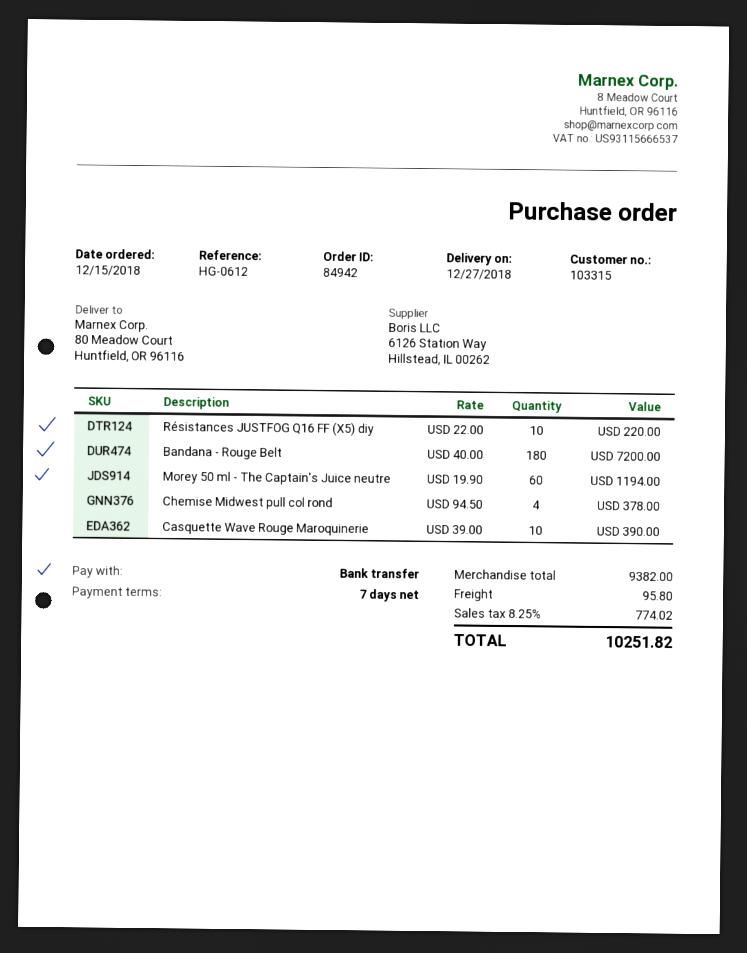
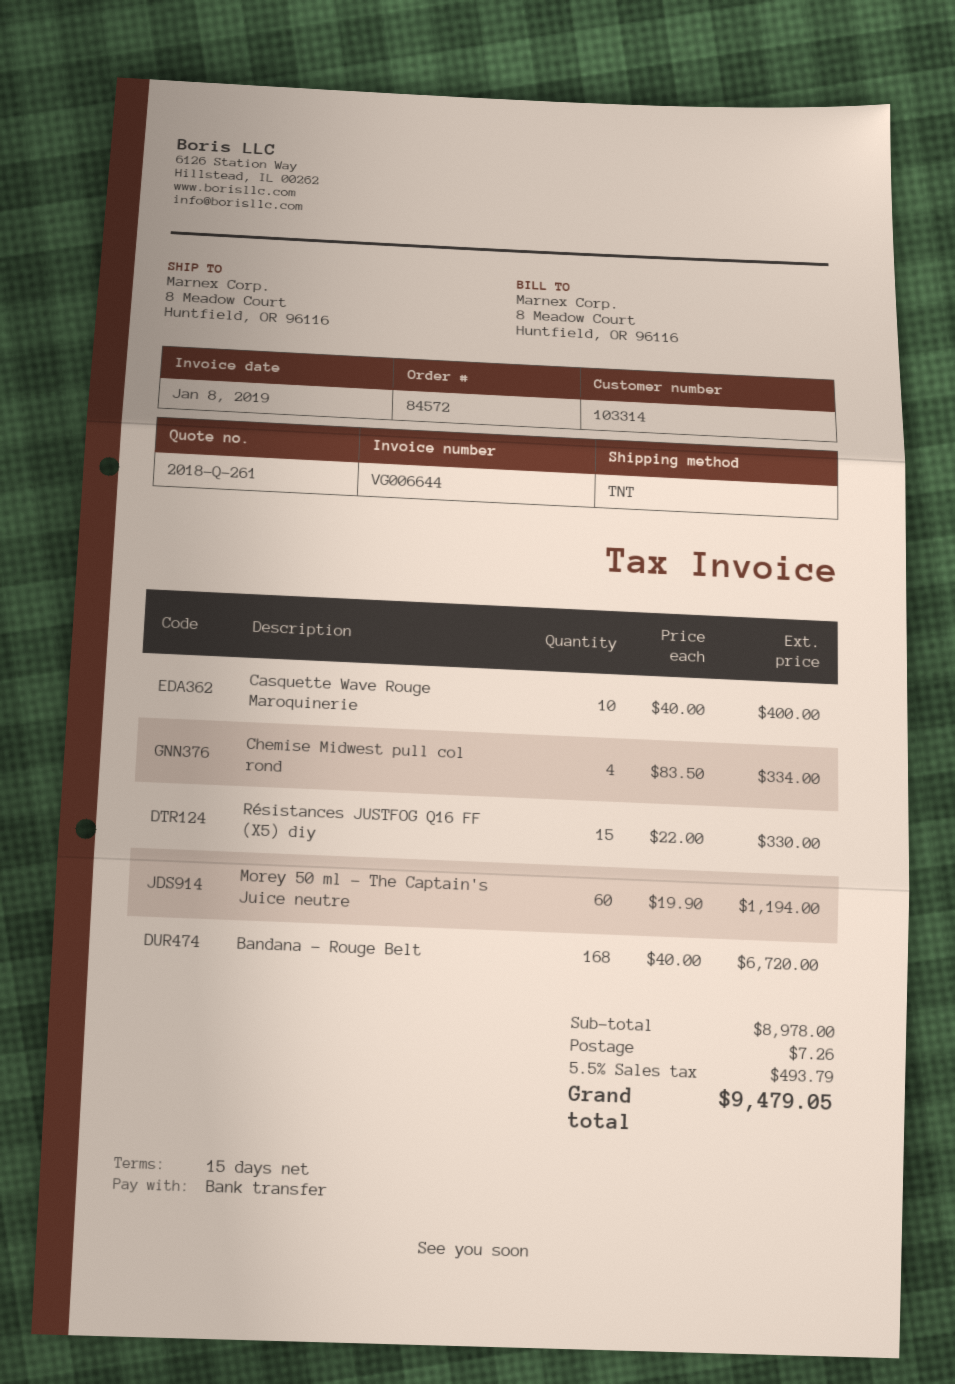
order number: 84942 -> 84572
payment terms: 7 days -> 15 days
customer number: 103315 -> 103314
ship to: 80 Meadow Court, Huntfield, OR 96116 -> 8 Meadow Court, Huntfield, OR 96116
Résistances JUSTFOG Q16 FF (X5) diy: 10 x 22.00 = 220.00 -> 15 x 22.00 = 330.00
Bandana - Rouge Belt: 180 x 40.00 = 7200.00 -> 168 x 40.00 = 6720.00
Chemise Midwest pull col rond: 4 x 94.50 = 378.00 -> 4 x 83.50 = 334.00
Casquette Wave Rouge Maroquinerie: 10 x 39.00 = 390.00 -> 10 x 40.00 = 400.00
subtotal: 9382.00 -> 8978.00
shipping: 95.80 -> 7.26
tax: 8.25% = 774.02 -> 5.5% = 493.79
total: 10251.82 -> 9479.05

